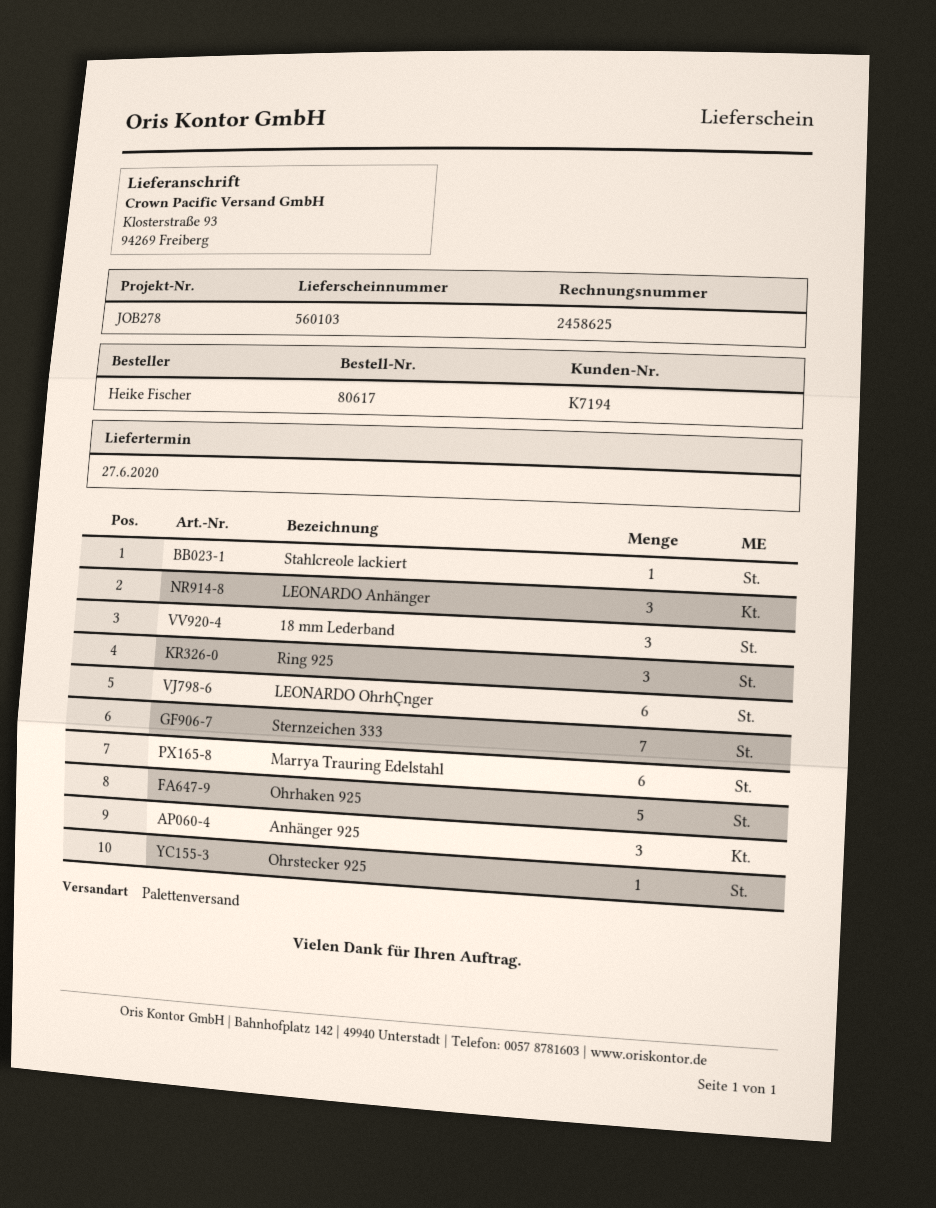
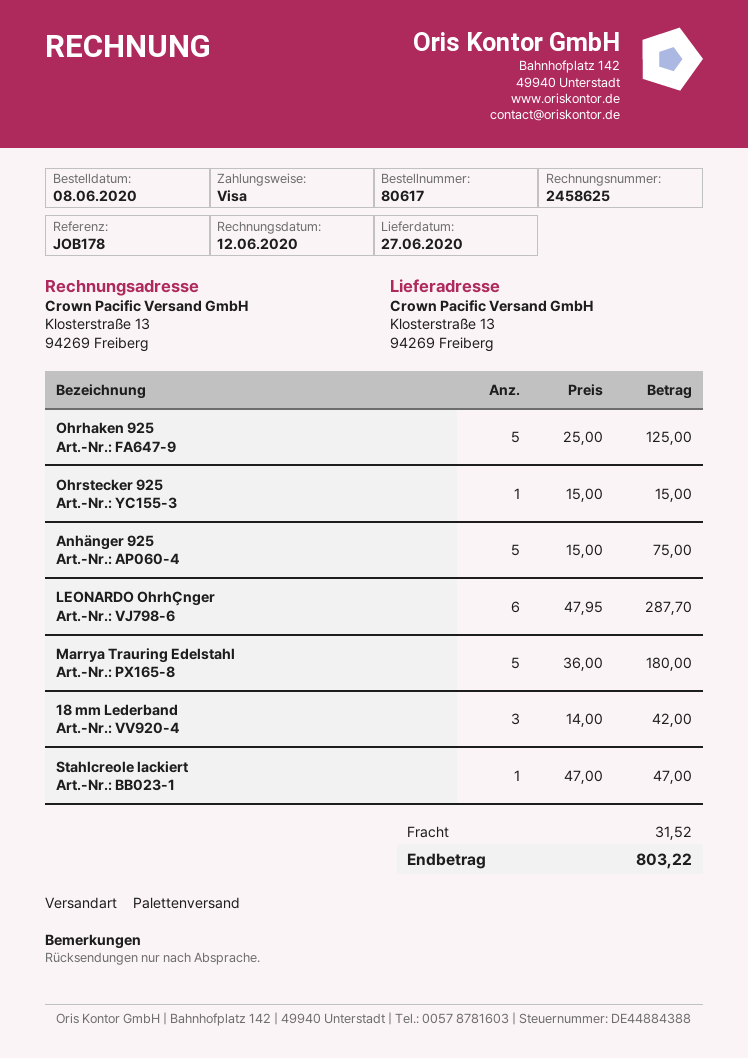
reference: JOB278 -> JOB178
ship to: Klosterstraße 93, 94269 Freiberg -> Klosterstraße 13, 94269 Freiberg
LEONARDO Anhänger: 3 -> none
Ring 925: 3 -> none
Sternzeichen 333: 7 -> none
Marrya Trauring Edelstahl: 6 -> 5
Anhänger 925: 3 -> 5

